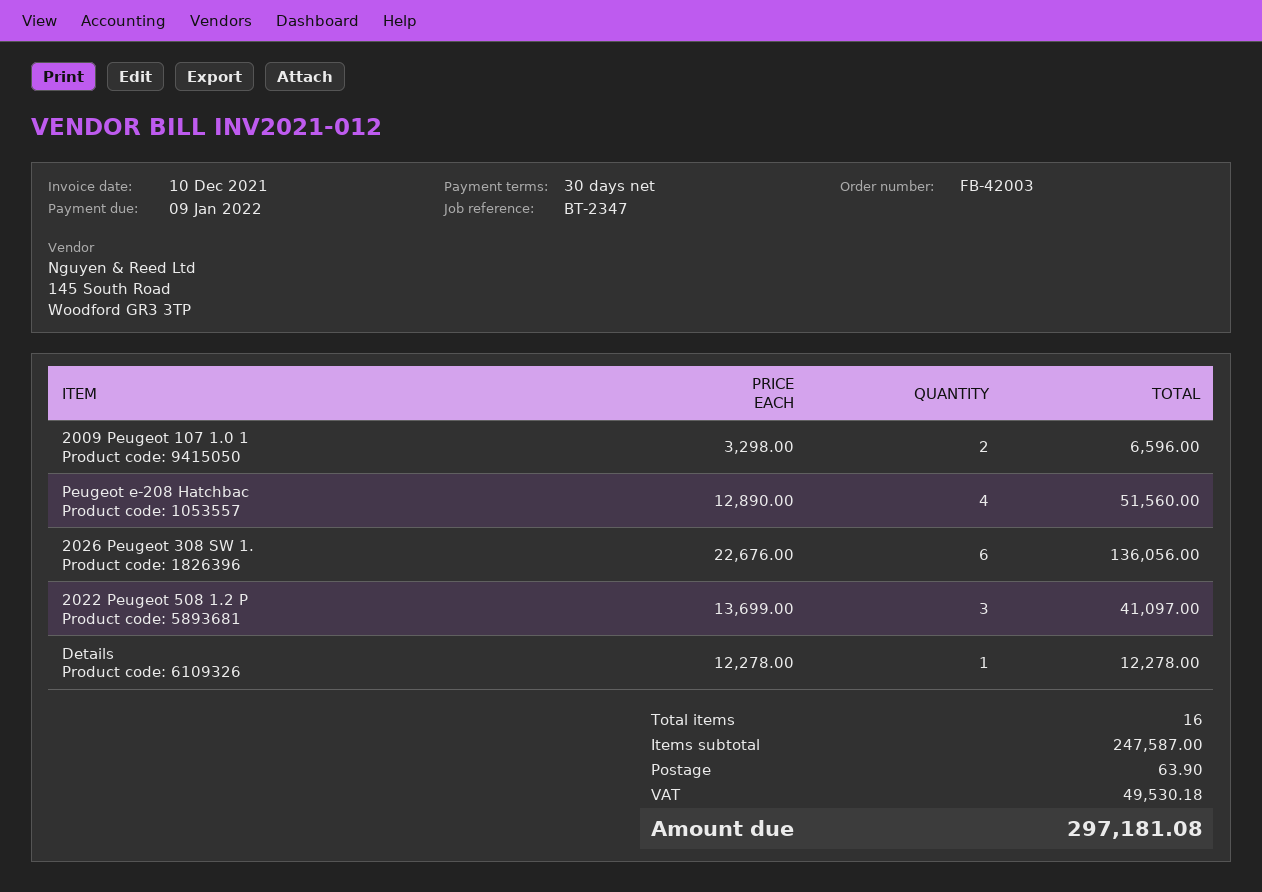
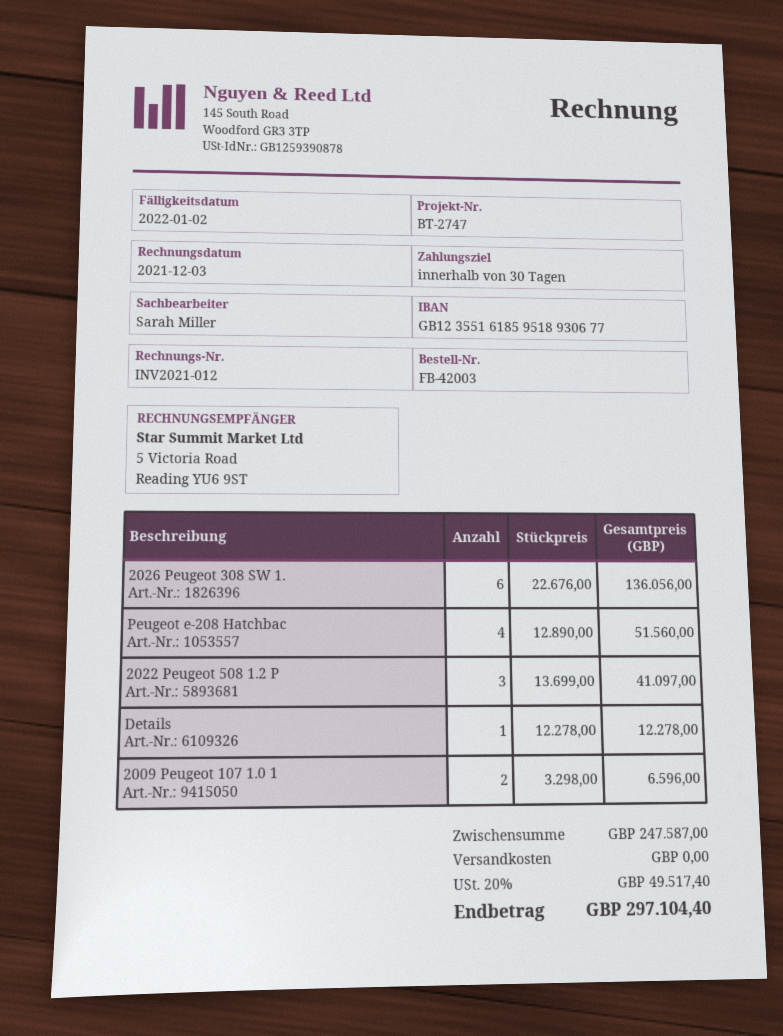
invoice date: 2021-12-10 -> 2021-12-03
due date: 2022-01-09 -> 2022-01-02
reference: BT-2347 -> BT-2747
shipping: 63.90 -> 0.00
tax: 49530.18 -> 49517.40
total: 297181.08 -> 297104.40

